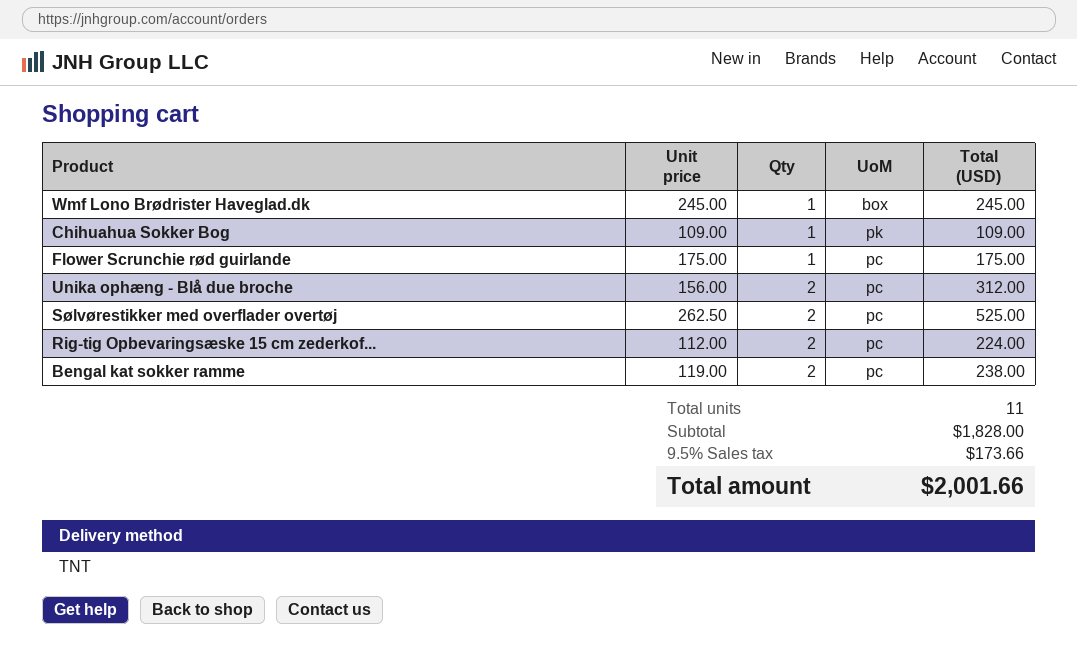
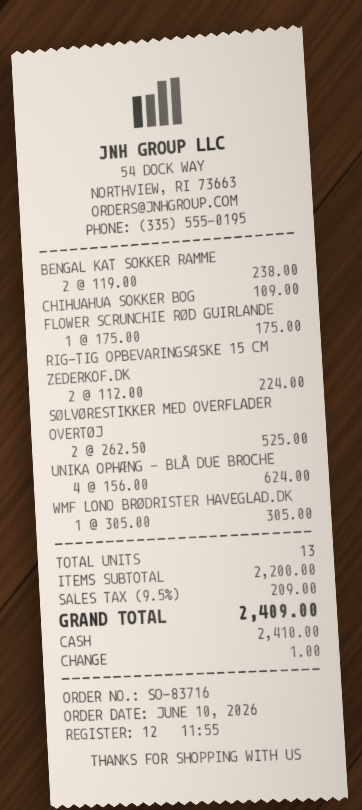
Wmf Lono Brødrister Haveglad.dk: 1 x 245.00 = 245.00 -> 1 x 305.00 = 305.00
Unika ophæng - Blå due broche: 2 x 156.00 = 312.00 -> 4 x 156.00 = 624.00
total quantity: 11 -> 13
subtotal: 1828.00 -> 2200.00
tax: 9.5% = 173.66 -> 9.5% = 209.00
total: 2001.66 -> 2409.00

